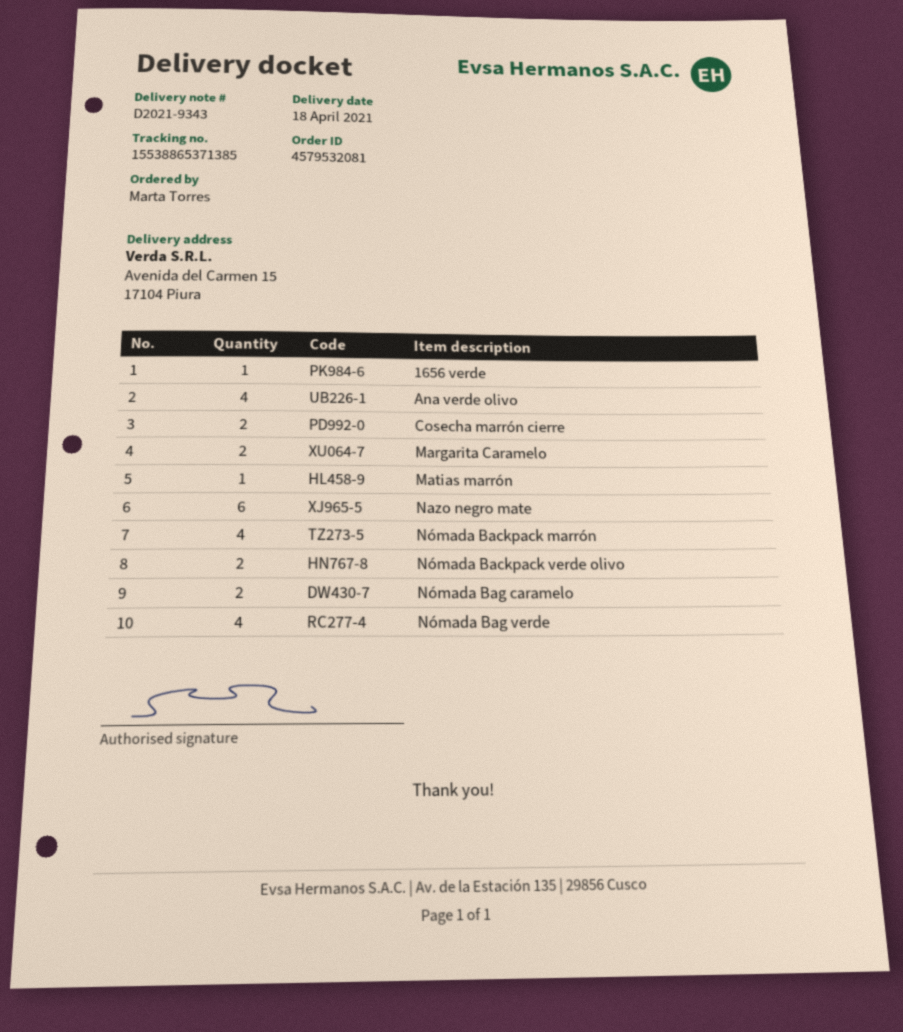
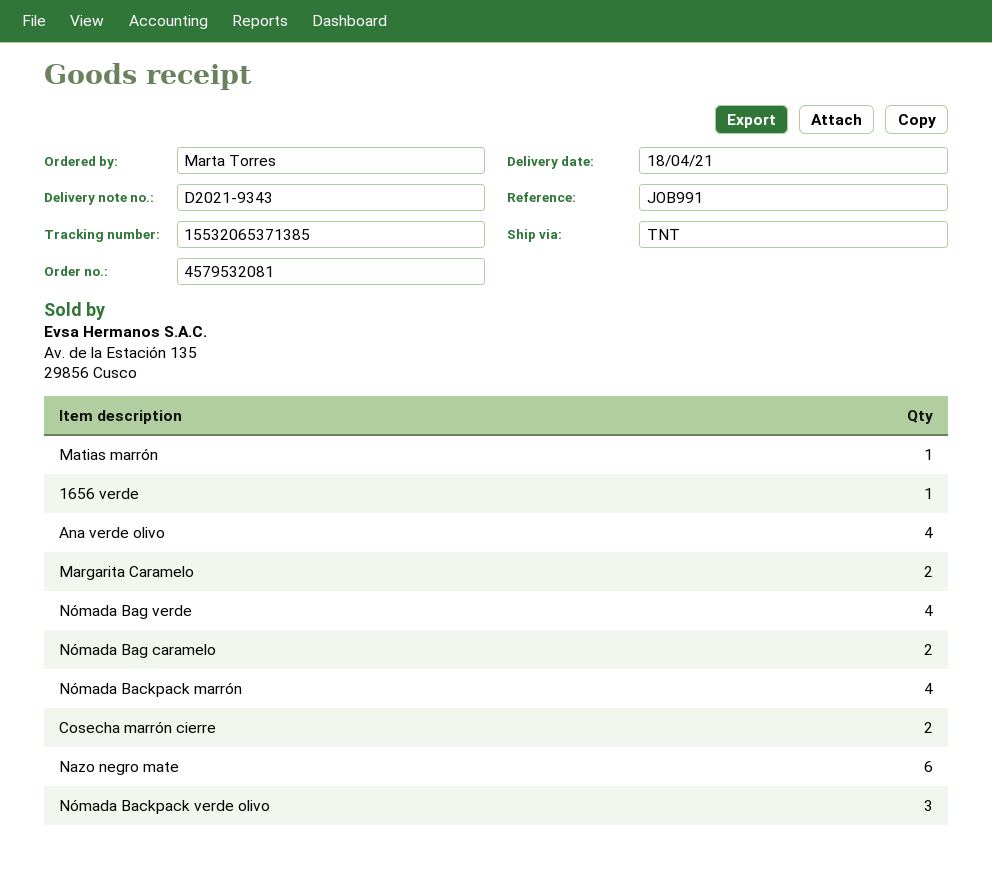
tracking number: 15538865371385 -> 15532065371385
Nómada Backpack verde olivo: 2 -> 3

